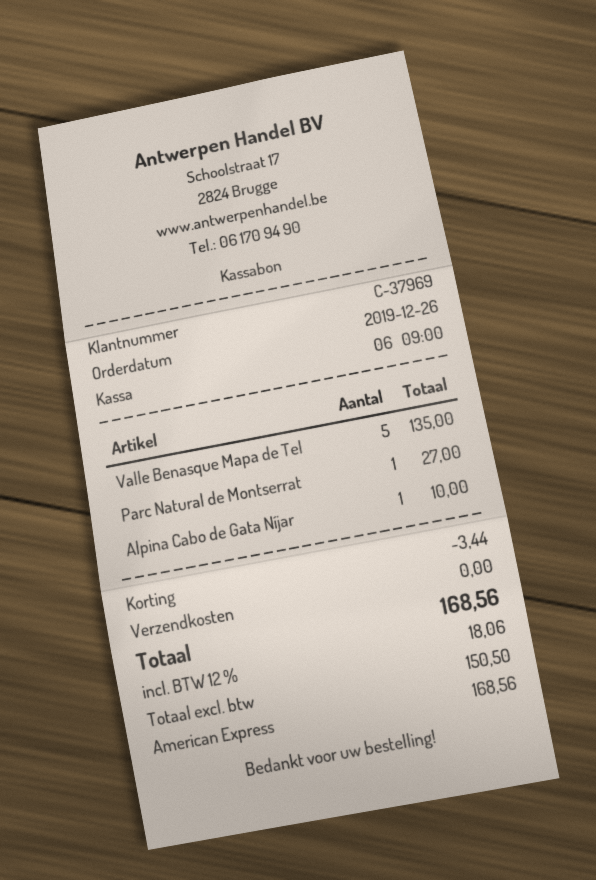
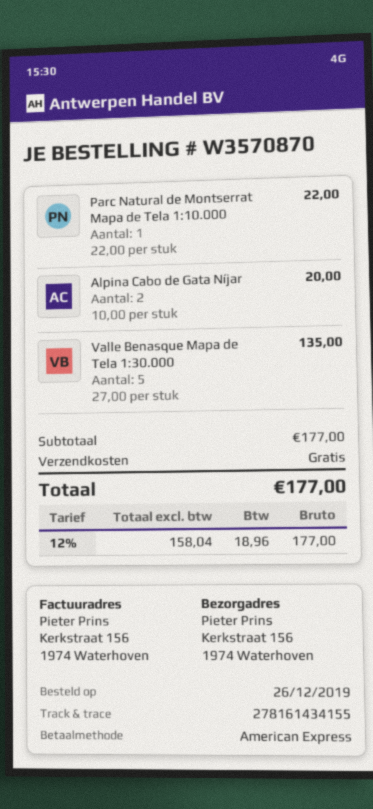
Parc Natural de Montserrat: 1 for 27.00 -> 1 for 22.00
Alpina Cabo de Gata Níjar: 1 for 10.00 -> 2 for 20.00
discount: 3.44 -> none
net: 150.50 -> 158.04
tax: 12% = 18.06 -> 12% = 18.96
total: 168.56 -> 177.00

